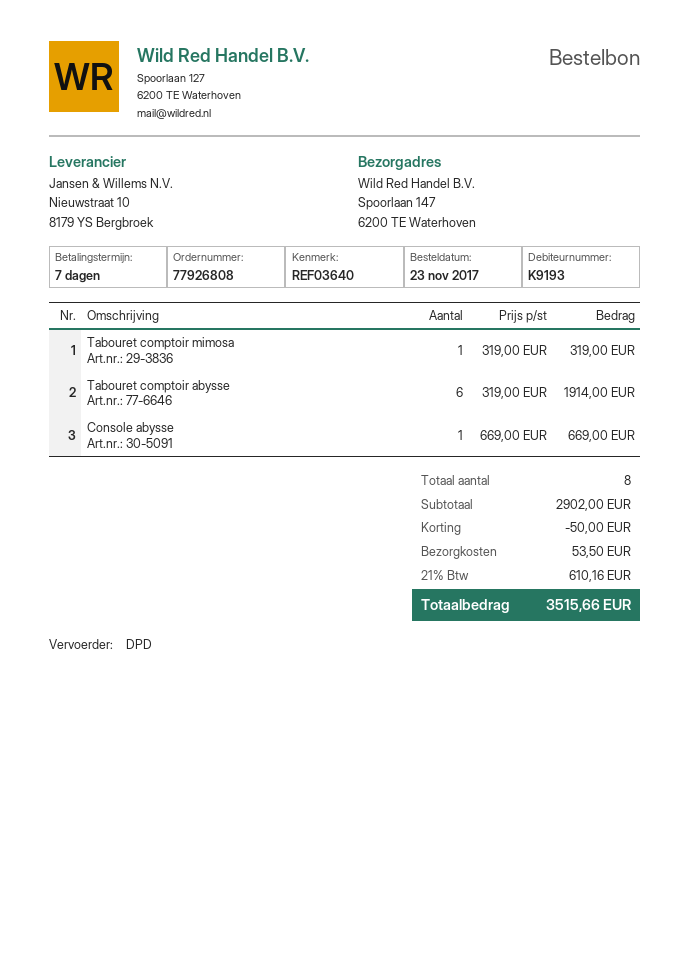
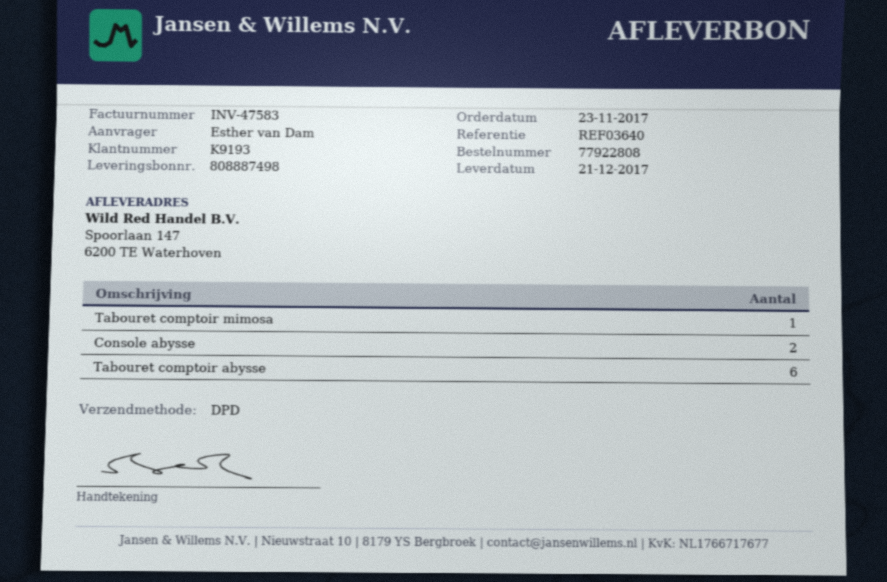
order number: 77926808 -> 77922808
Console abysse: 1 -> 2

